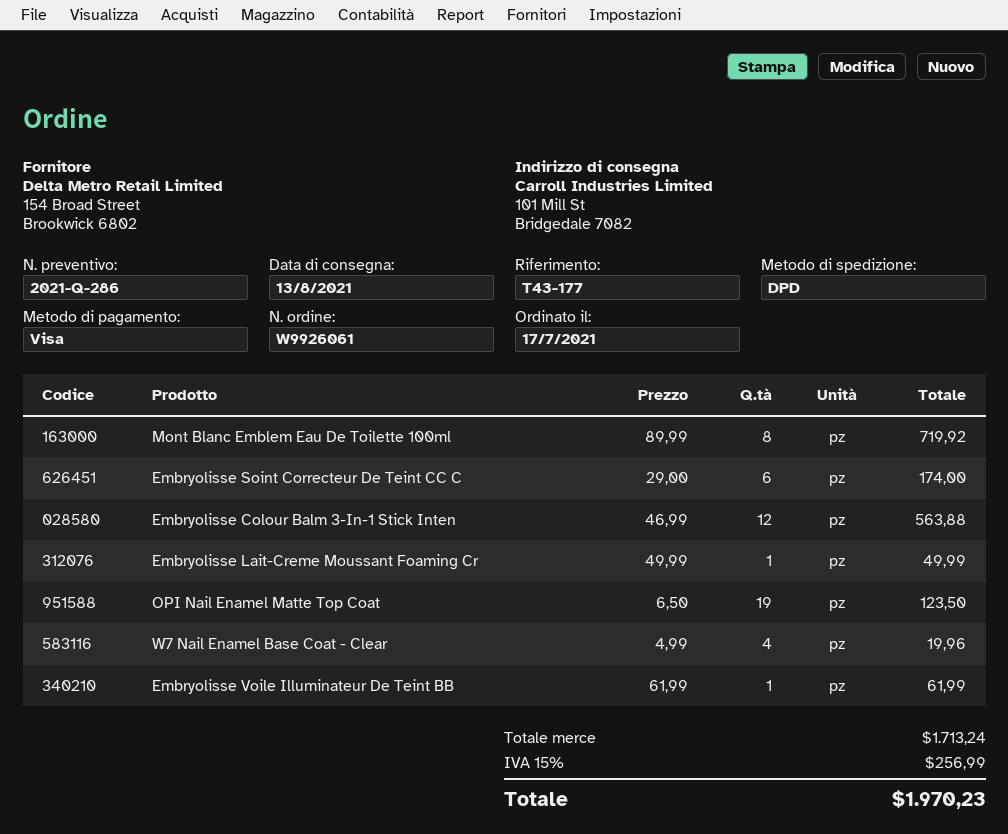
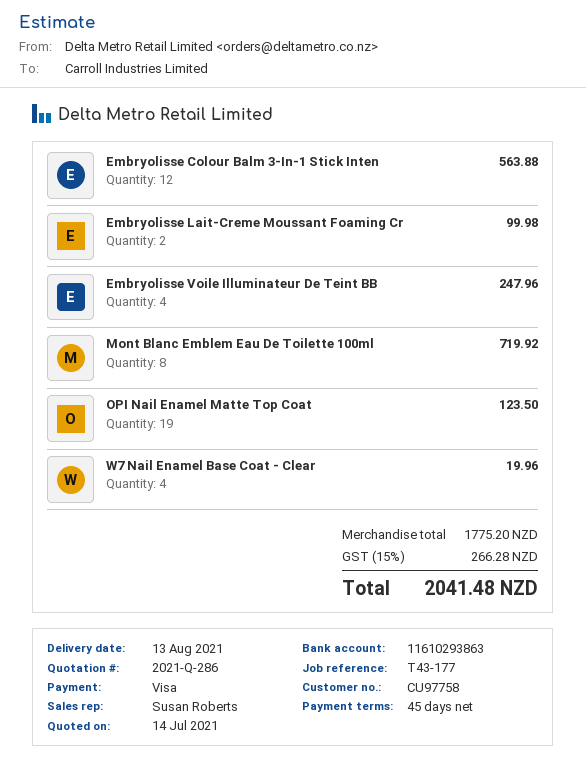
Embryolisse Soint Correcteur De Teint CC C: 6 for 174.00 -> none
Embryolisse Lait-Creme Moussant Foaming Cr: 1 for 49.99 -> 2 for 99.98
Embryolisse Voile Illuminateur De Teint BB: 1 for 61.99 -> 4 for 247.96
subtotal: 1713.24 -> 1775.20
tax: 15% = 256.99 -> 15% = 266.28
total: 1970.23 -> 2041.48

